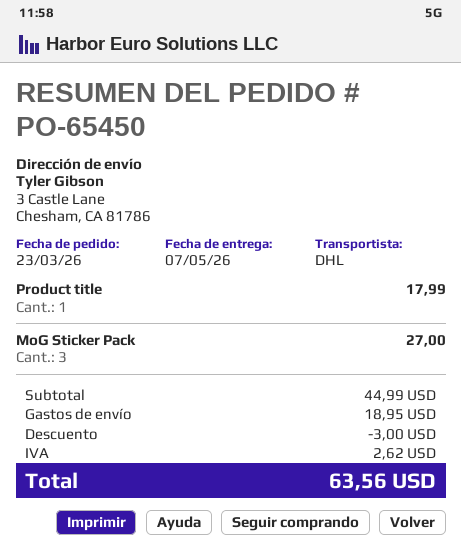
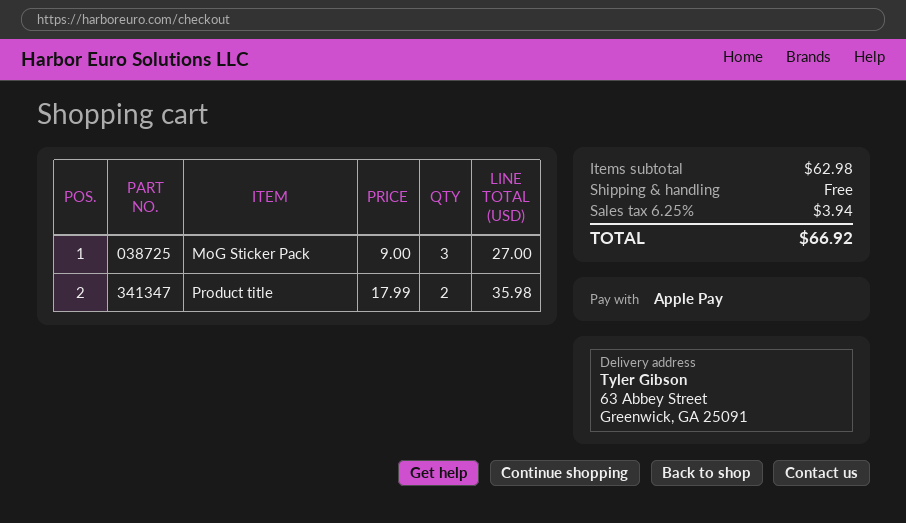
ship to: 3 Castle Lane, Chesham, CA 81786 -> 63 Abbey Street, Greenwick, GA 25091
Product title: 1 for 17.99 -> 2 for 35.98
subtotal: 44.99 -> 62.98
discount: 3.00 -> none
shipping: 18.95 -> 0.00
tax: 2.62 -> 3.94
total: 63.56 -> 66.92

